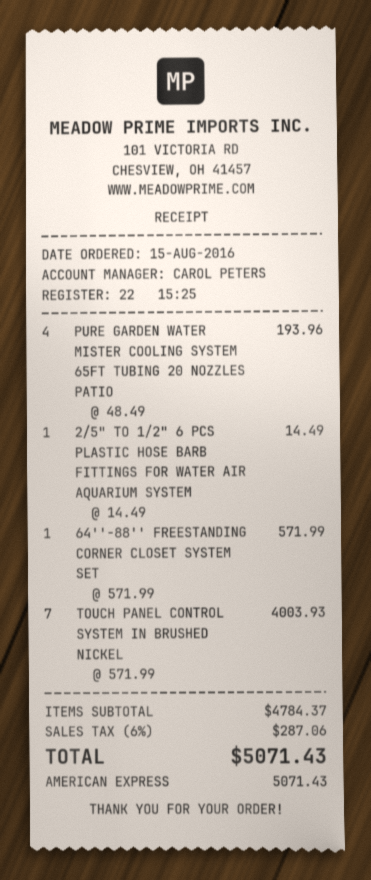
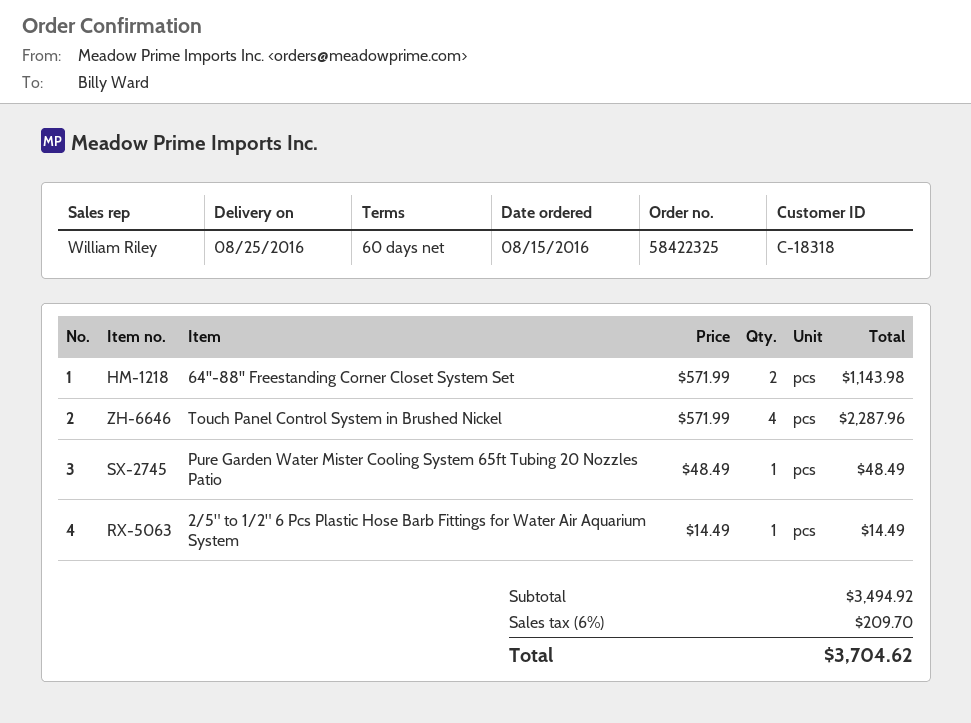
sales rep: CAROL PETERS -> William Riley
PURE GARDEN WATER MISTER COOLING SYSTEM 65FT TUBING 20 NOZZLES PATIO: 4 x 48.49 = 193.96 -> 1 x 48.49 = 48.49
64''-88'' FREESTANDING CORNER CLOSET SYSTEM SET: 1 x 571.99 = 571.99 -> 2 x 571.99 = 1143.98
TOUCH PANEL CONTROL SYSTEM IN BRUSHED NICKEL: 7 x 571.99 = 4003.93 -> 4 x 571.99 = 2287.96
subtotal: 4784.37 -> 3494.92
tax: 6% = 287.06 -> 6% = 209.70
total: 5071.43 -> 3704.62

